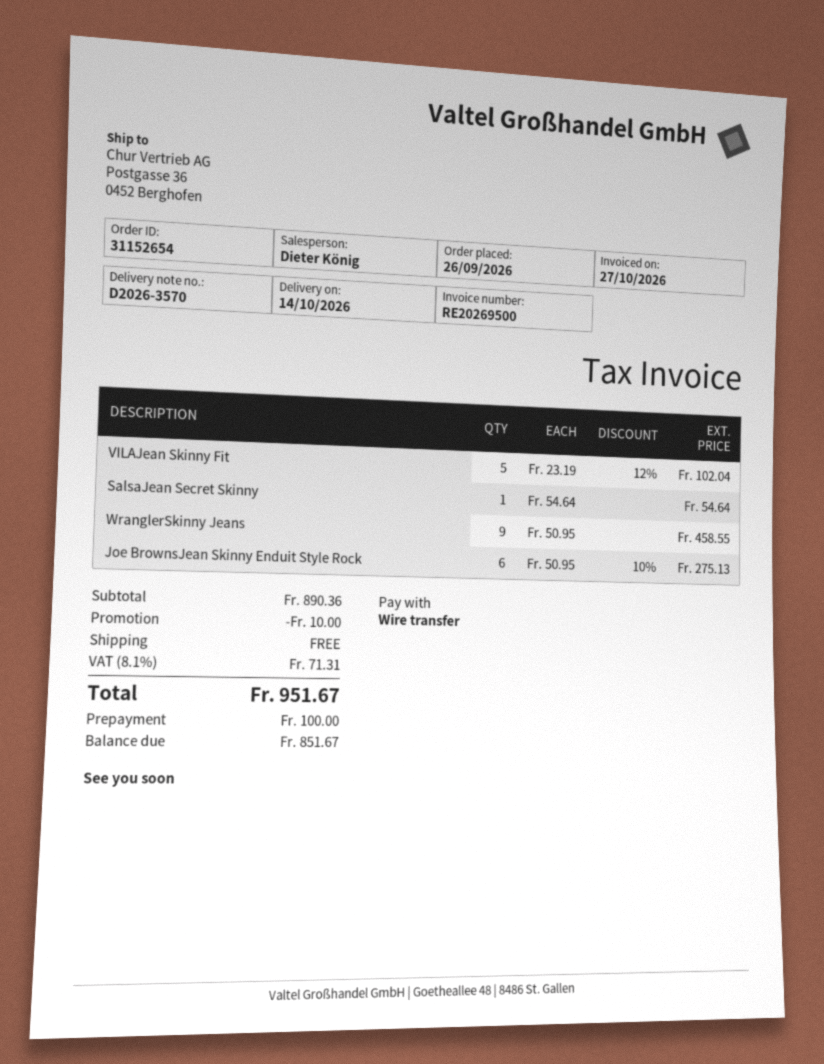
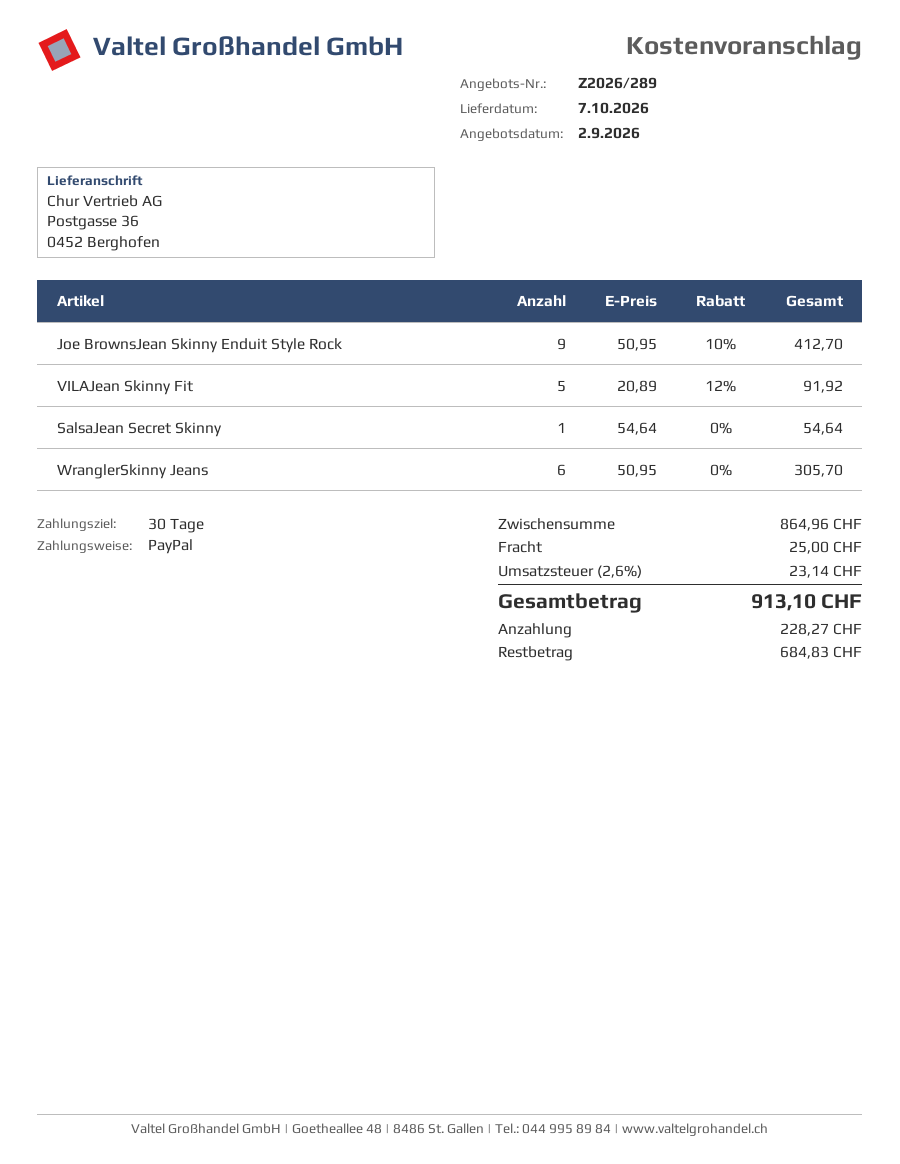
delivery date: 2026-10-14 -> 2026-10-07
payment method: bank transfer -> PayPal
VILAJean Skinny Fit: 5 x 23.19 - 12% = 102.04 -> 5 x 20.89 - 12% = 91.92
WranglerSkinny Jeans: 9 x 50.95 = 458.55 -> 6 x 50.95 = 305.70
Joe BrownsJean Skinny Enduit Style Rock: 6 x 50.95 - 10% = 275.13 -> 9 x 50.95 - 10% = 412.70
subtotal: 890.36 -> 864.96
discount: 10.00 -> none
shipping: 0.00 -> 25.00
tax: 8.1% = 71.31 -> 2.6% = 23.14
total: 951.67 -> 913.10
deposit: 100.00 -> 228.27
balance: 851.67 -> 684.83

